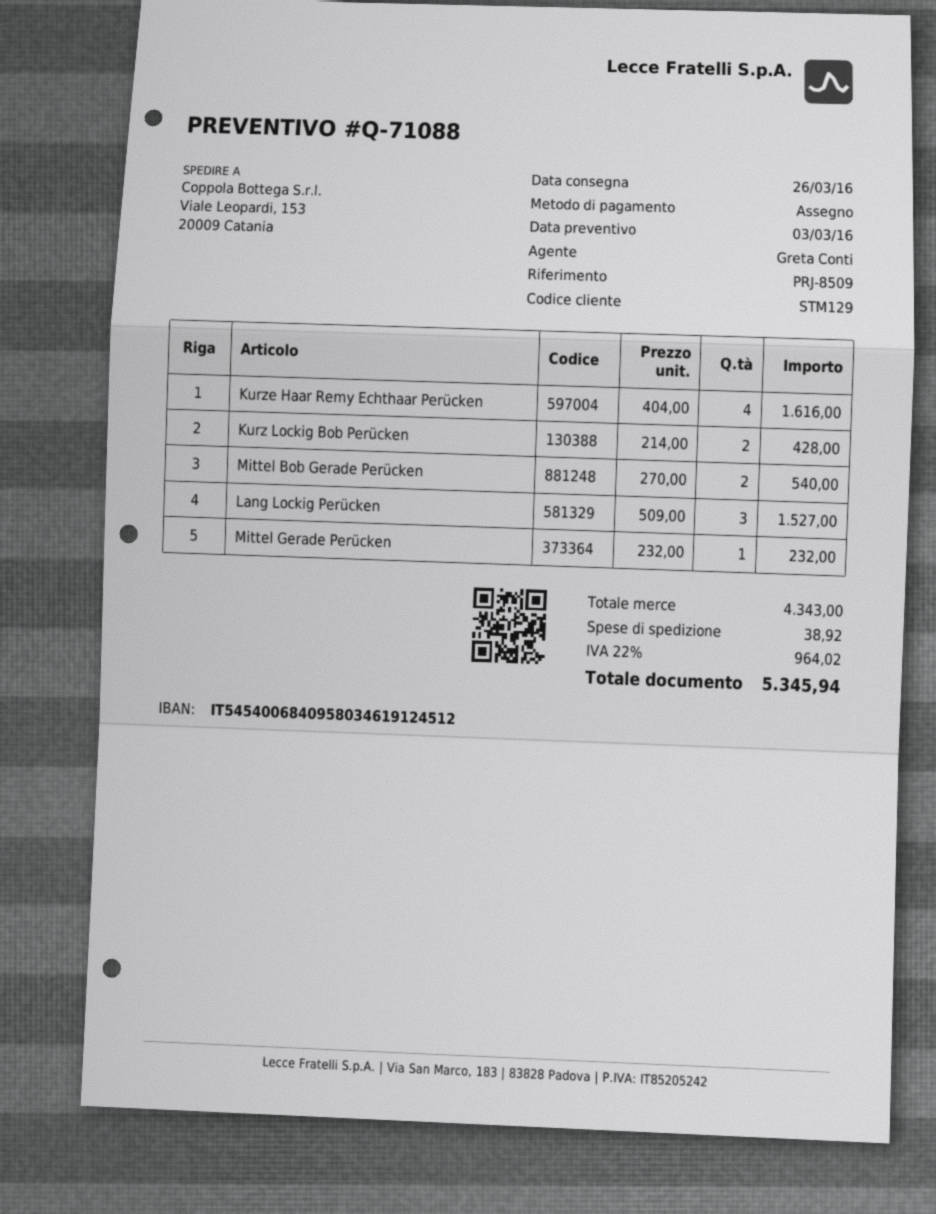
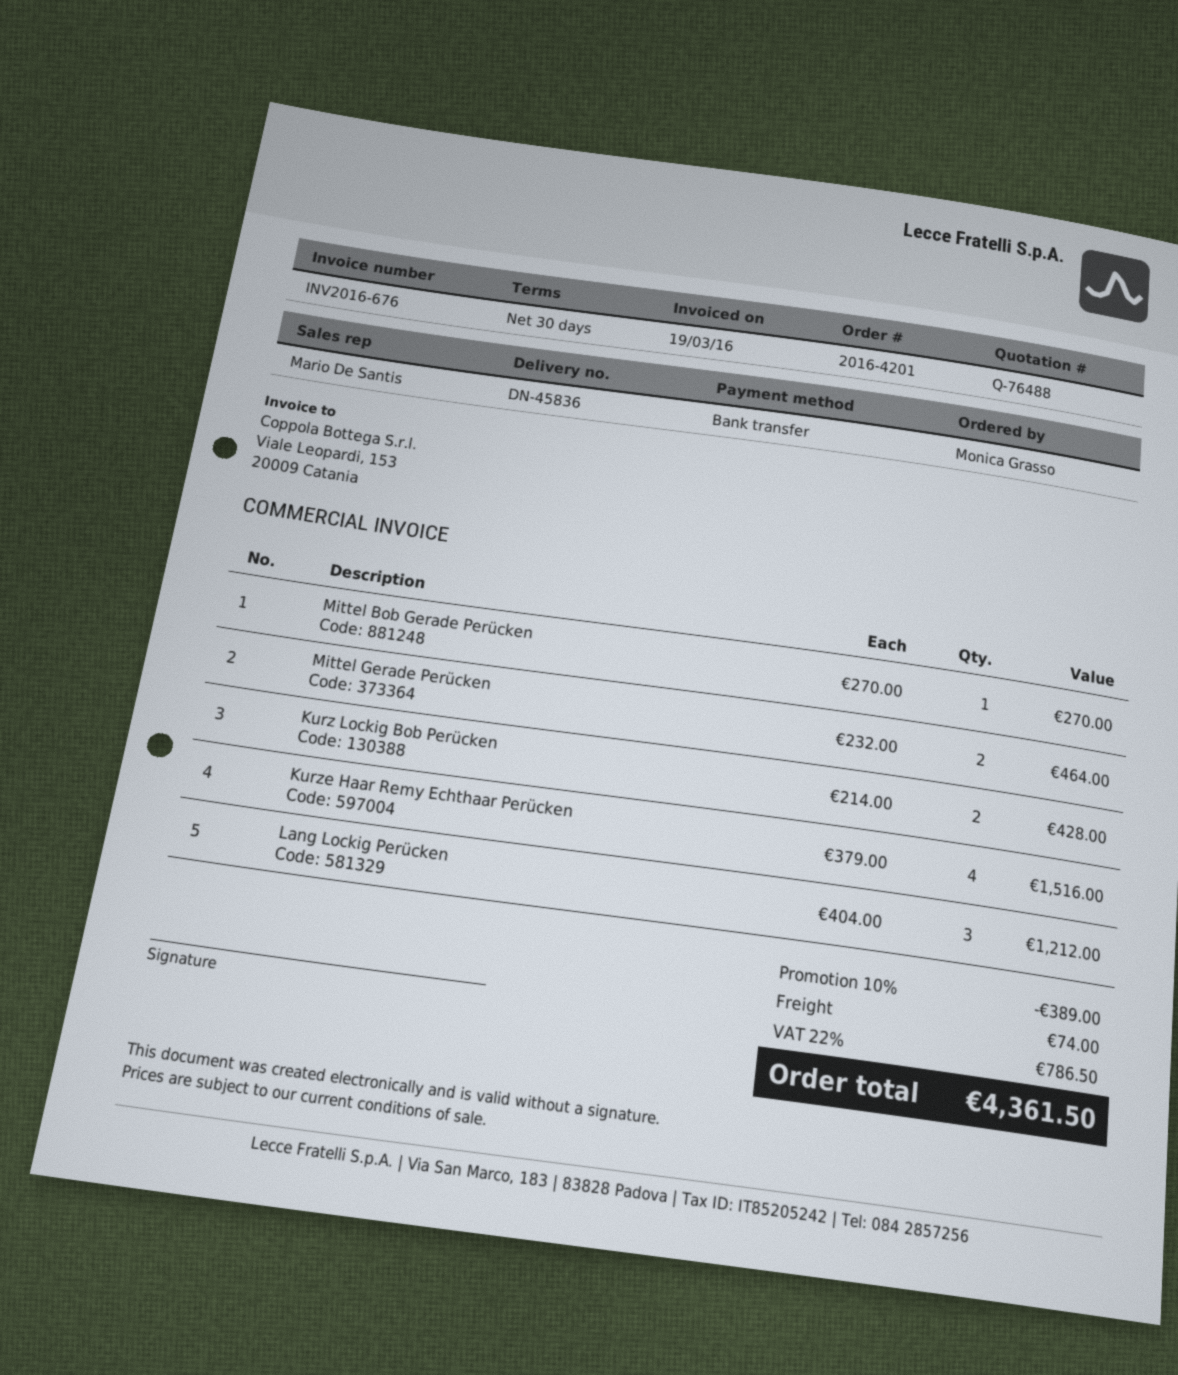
quote number: Q-71088 -> Q-76488
sales rep: Greta Conti -> Mario De Santis
payment method: cheque -> bank transfer
Kurze Haar Remy Echthaar Perücken: 4 x 404.00 = 1616.00 -> 4 x 379.00 = 1516.00
Mittel Bob Gerade Perücken: 2 x 270.00 = 540.00 -> 1 x 270.00 = 270.00
Lang Lockig Perücken: 3 x 509.00 = 1527.00 -> 3 x 404.00 = 1212.00
Mittel Gerade Perücken: 1 x 232.00 = 232.00 -> 2 x 232.00 = 464.00
discount: none -> 10% = 389.00
shipping: 38.92 -> 74.00
tax: 22% = 964.02 -> 22% = 786.50
total: 5345.94 -> 4361.50

